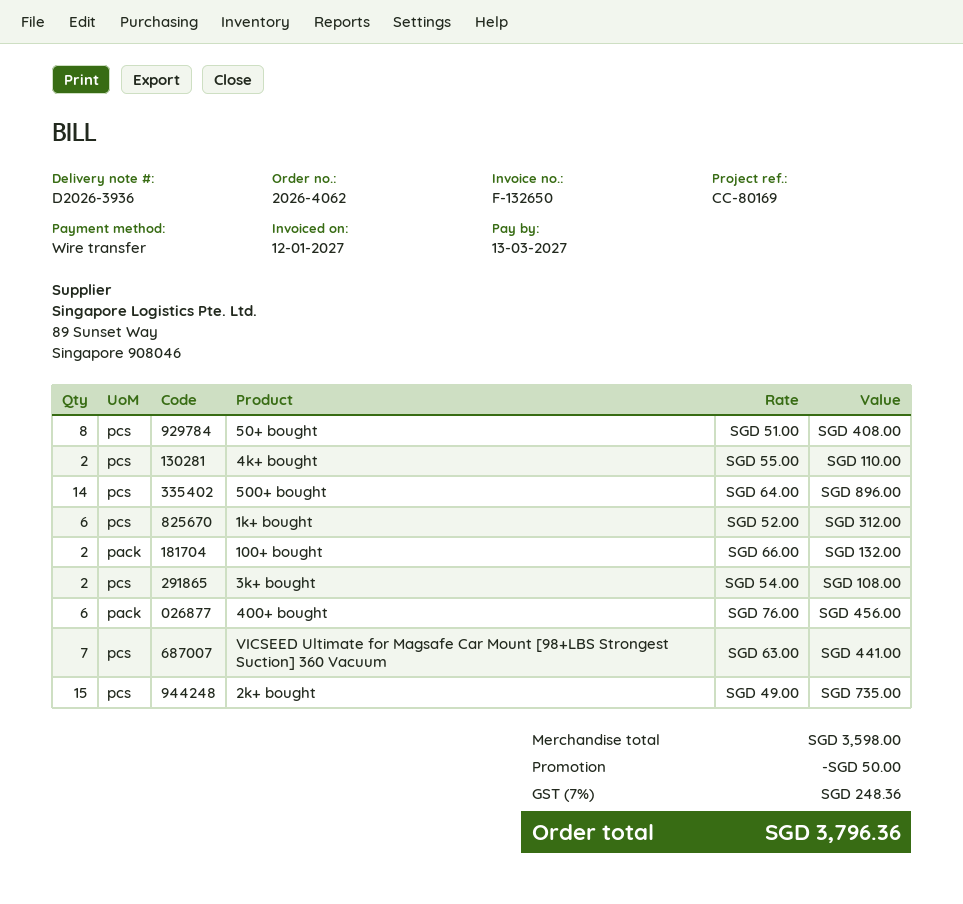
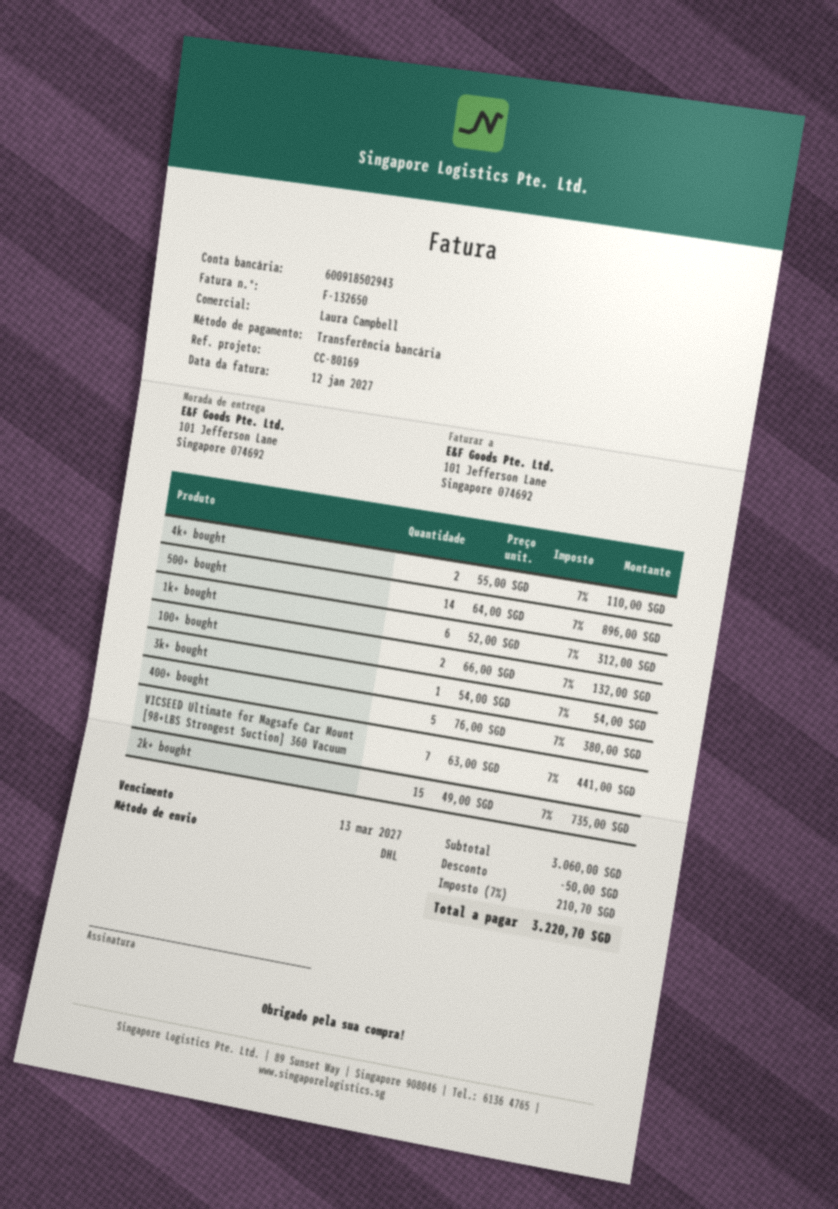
50+ bought: 8 x 51.00 = 408.00 -> none
3k+ bought: 2 x 54.00 = 108.00 -> 1 x 54.00 = 54.00
400+ bought: 6 x 76.00 = 456.00 -> 5 x 76.00 = 380.00
subtotal: 3598.00 -> 3060.00
tax: 7% = 248.36 -> 7% = 210.70
total: 3796.36 -> 3220.70

